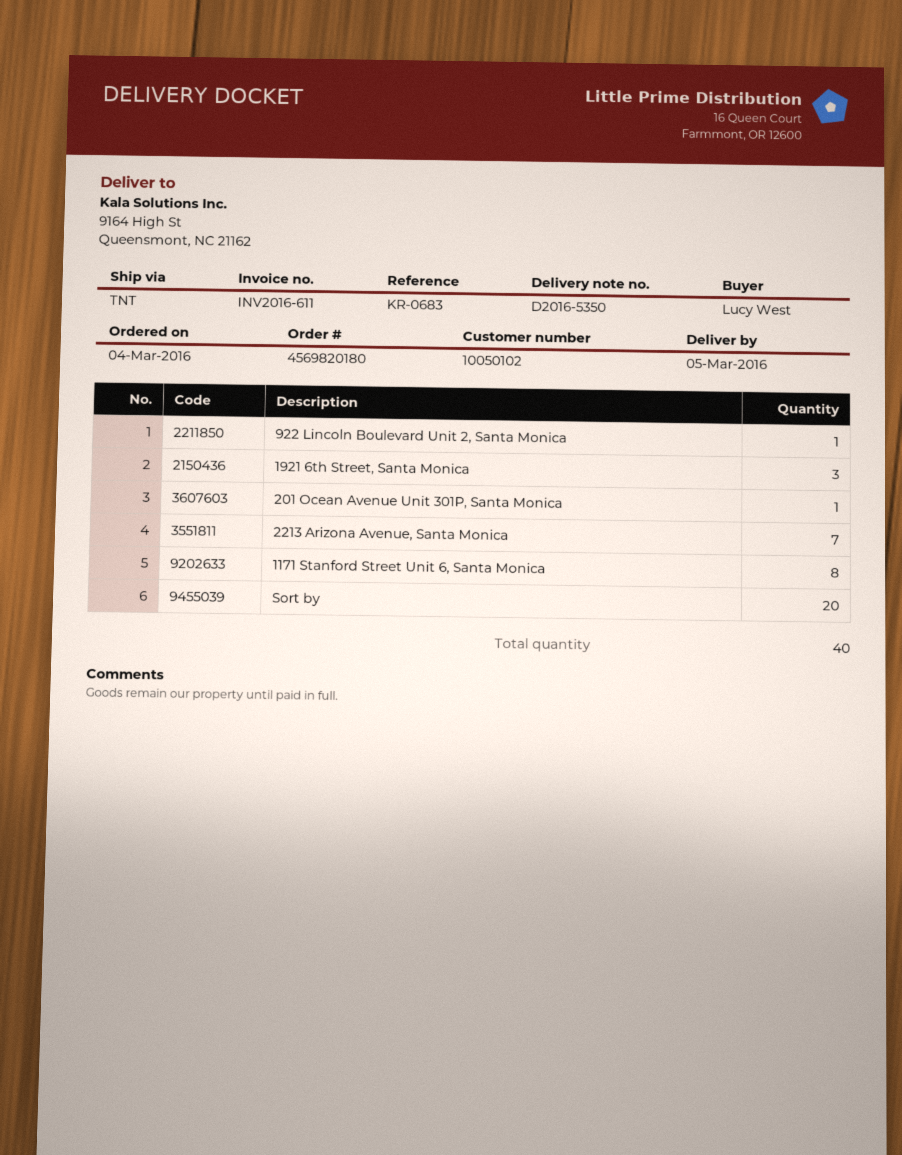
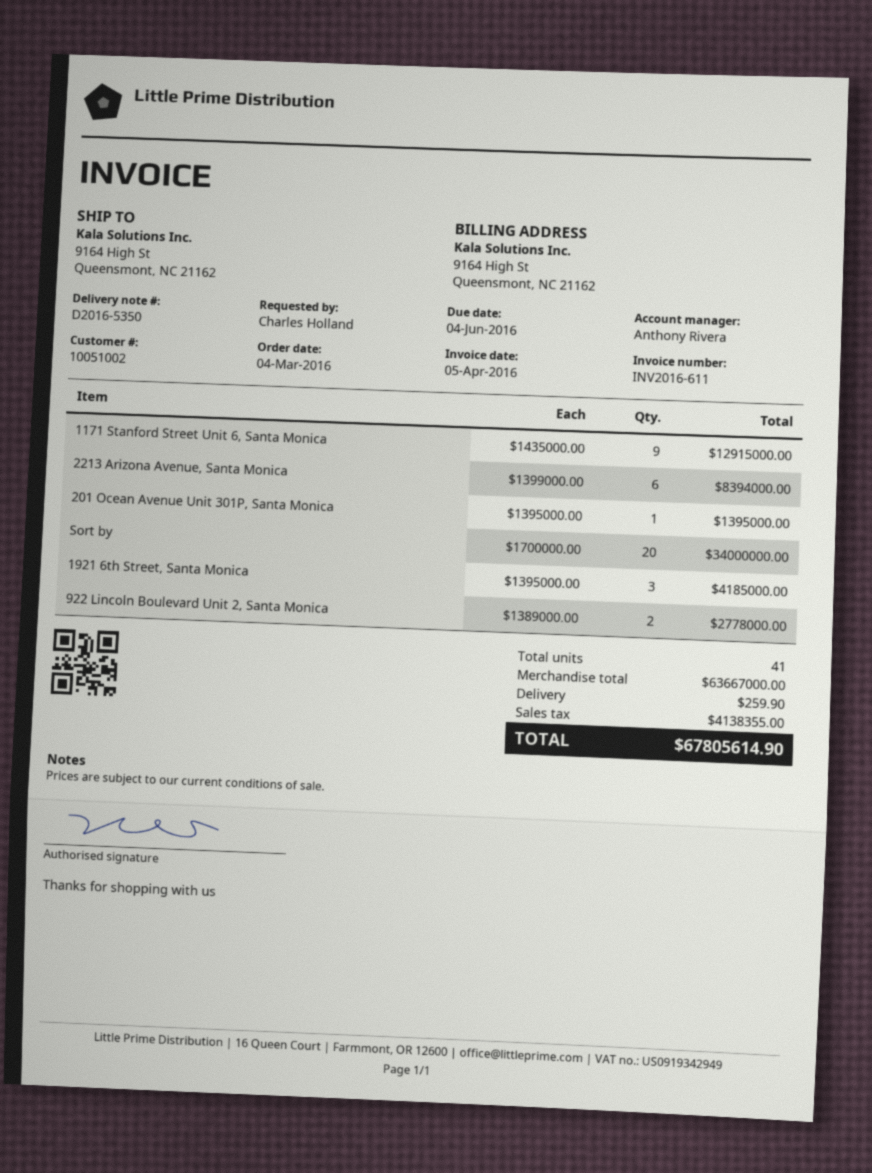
customer number: 10050102 -> 10051002
ordered by: Lucy West -> Charles Holland
922 Lincoln Boulevard Unit 2, Santa Monica: 1 -> 2
2213 Arizona Avenue, Santa Monica: 7 -> 6
1171 Stanford Street Unit 6, Santa Monica: 8 -> 9
total quantity: 40 -> 41

